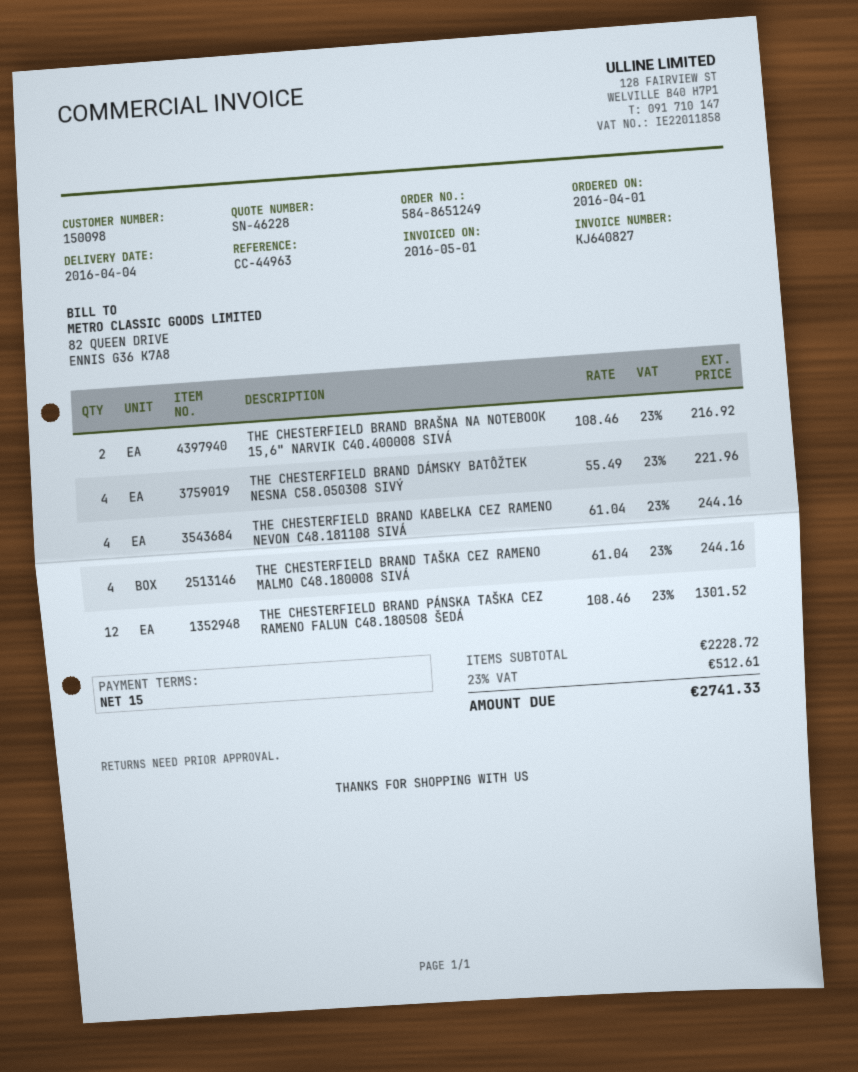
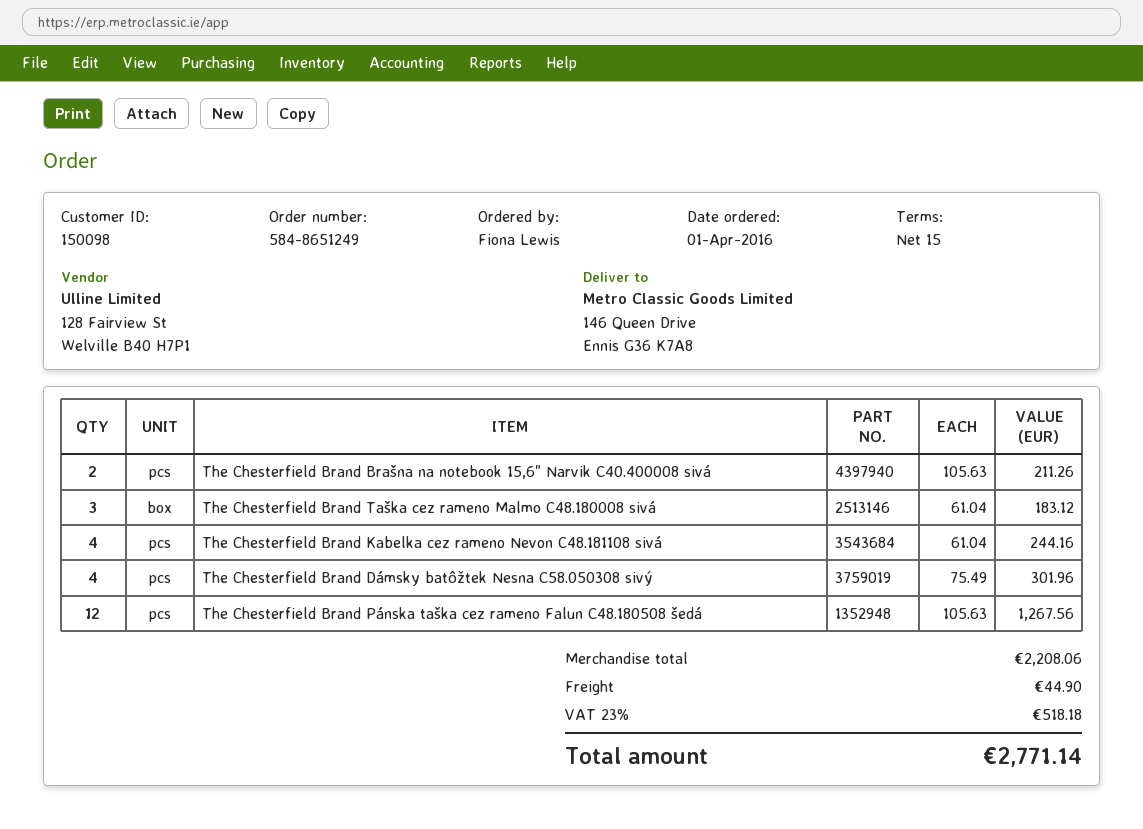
THE CHESTERFIELD BRAND BRAŠNA NA NOTEBOOK 15,6" NARVIK C40.400008 SIVÁ: 2 x 108.46 = 216.92 -> 2 x 105.63 = 211.26
THE CHESTERFIELD BRAND DÁMSKY BATÔŽTEK NESNA C58.050308 SIVÝ: 4 x 55.49 = 221.96 -> 4 x 75.49 = 301.96
THE CHESTERFIELD BRAND TAŠKA CEZ RAMENO MALMO C48.180008 SIVÁ: 4 x 61.04 = 244.16 -> 3 x 61.04 = 183.12
THE CHESTERFIELD BRAND PÁNSKA TAŠKA CEZ RAMENO FALUN C48.180508 ŠEDÁ: 12 x 108.46 = 1301.52 -> 12 x 105.63 = 1267.56
subtotal: 2228.72 -> 2208.06
shipping: none -> 44.90
tax: 23% = 512.61 -> 23% = 518.18
total: 2741.33 -> 2771.14

